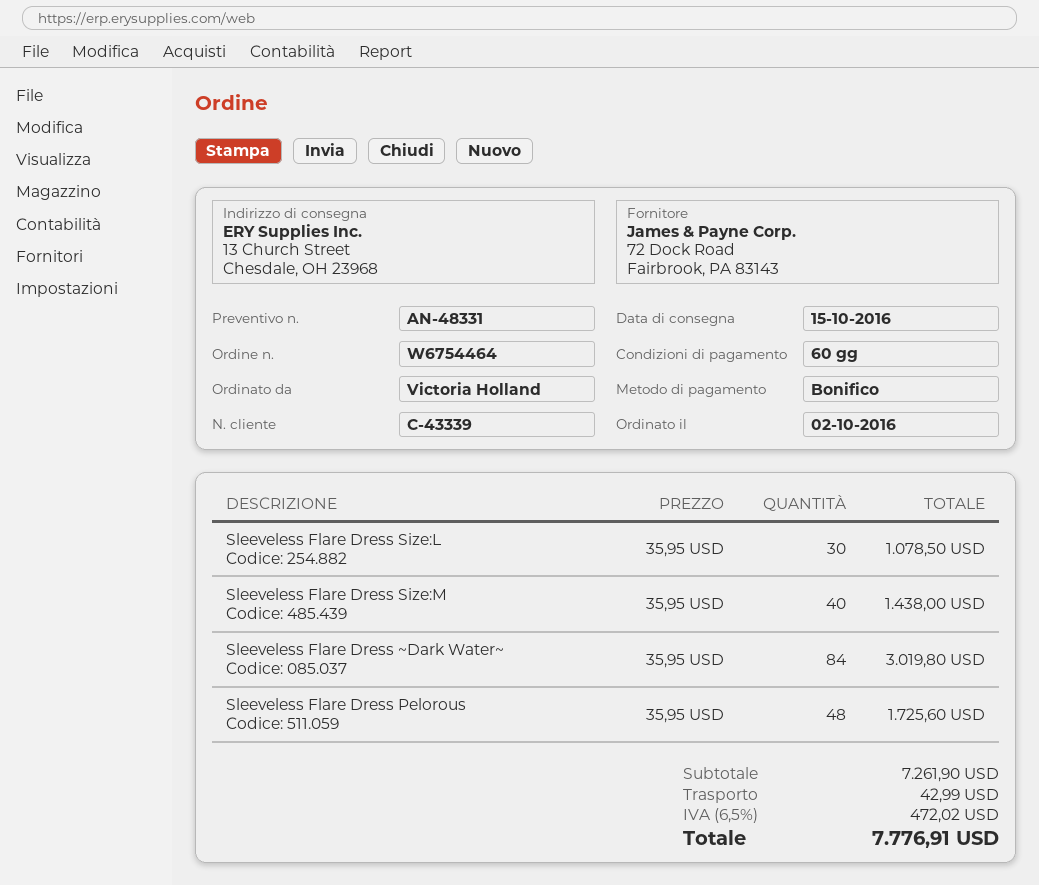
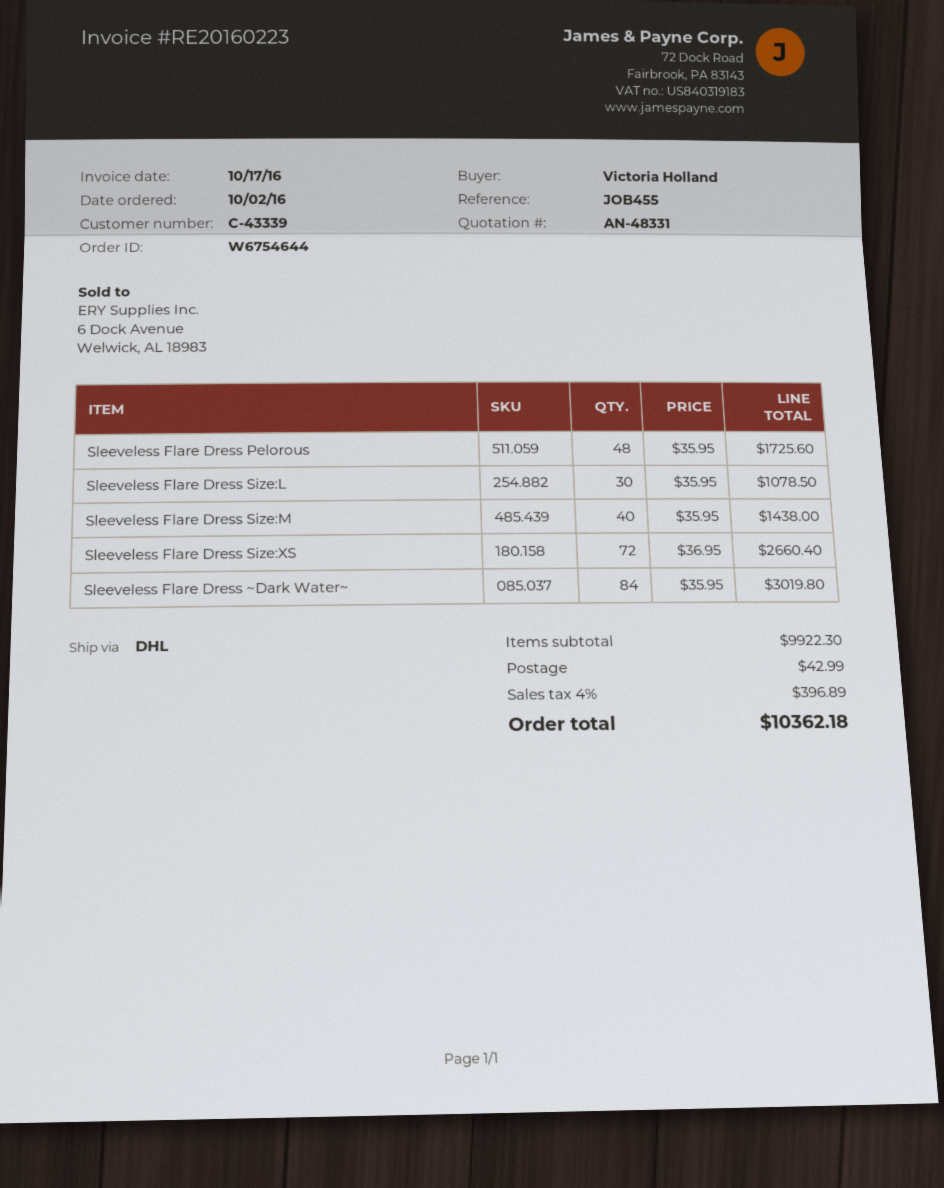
order number: W6754464 -> W6754644
Sleeveless Flare Dress Size:XS: none -> 72 x 36.95 = 2660.40
subtotal: 7261.90 -> 9922.30
tax: 6.5% = 472.02 -> 4% = 396.89
total: 7776.91 -> 10362.18

